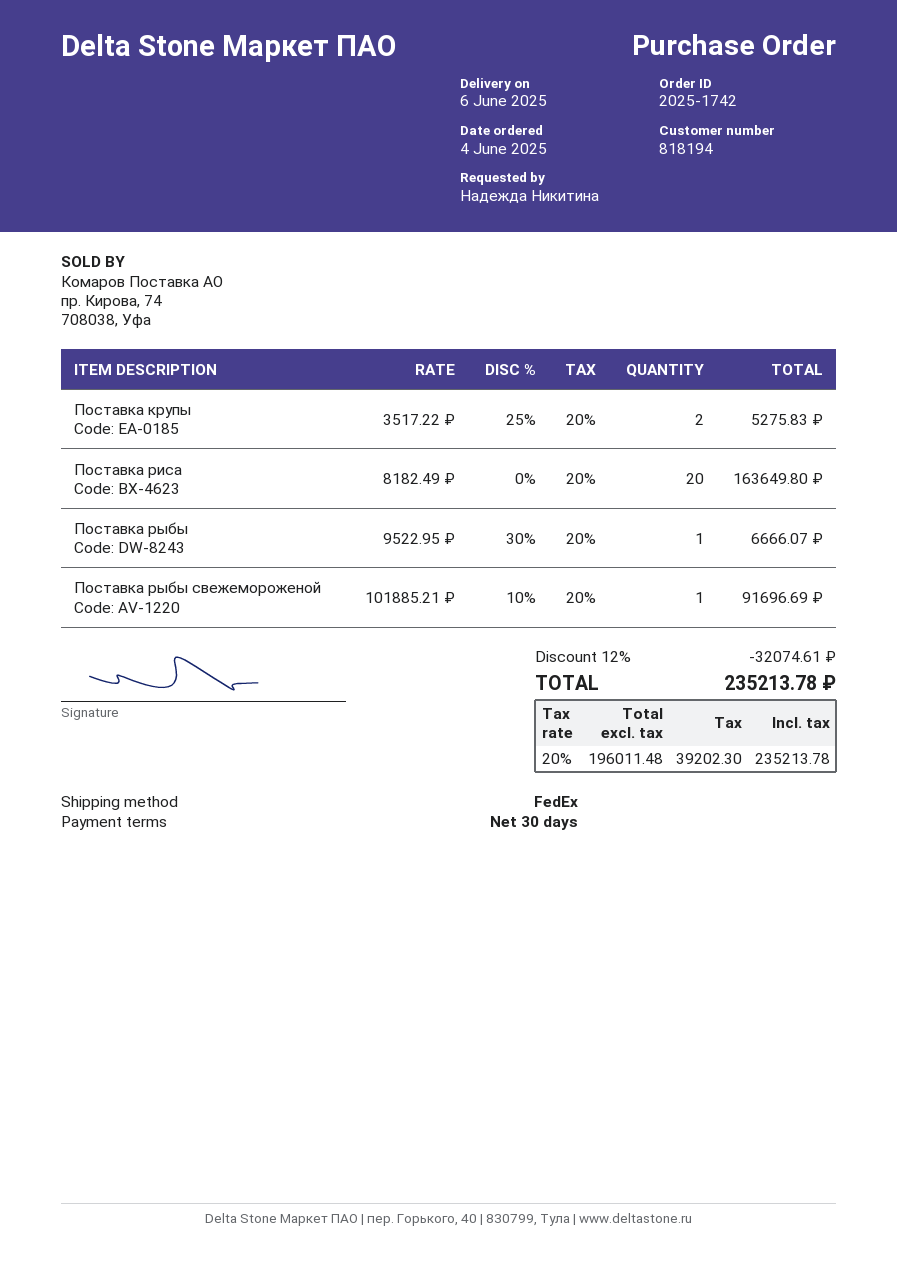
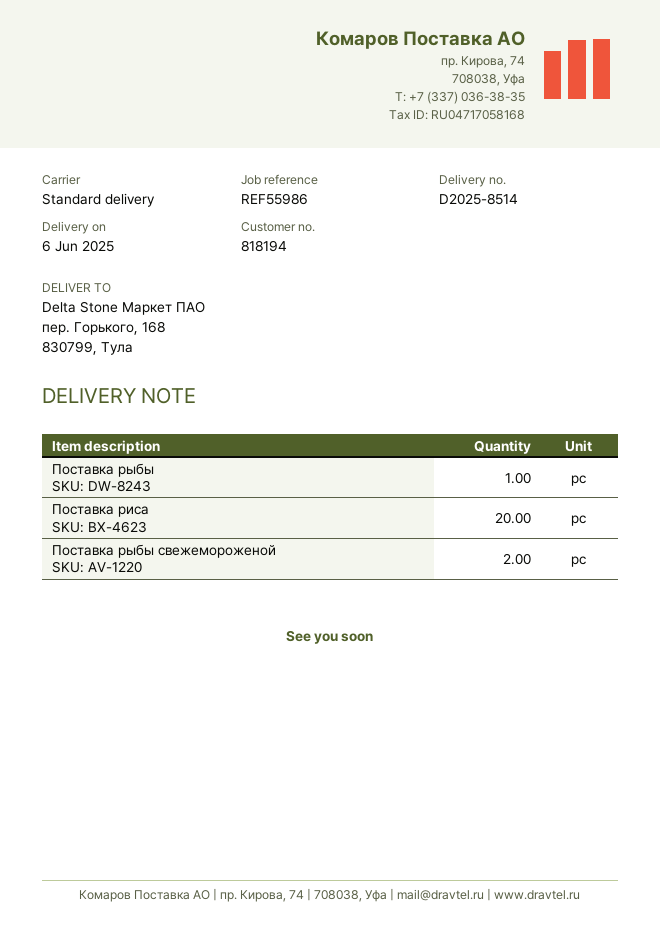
shipping method: FedEx -> standard
Поставка крупы: 2 -> none
Поставка рыбы свежемороженой: 1 -> 2

